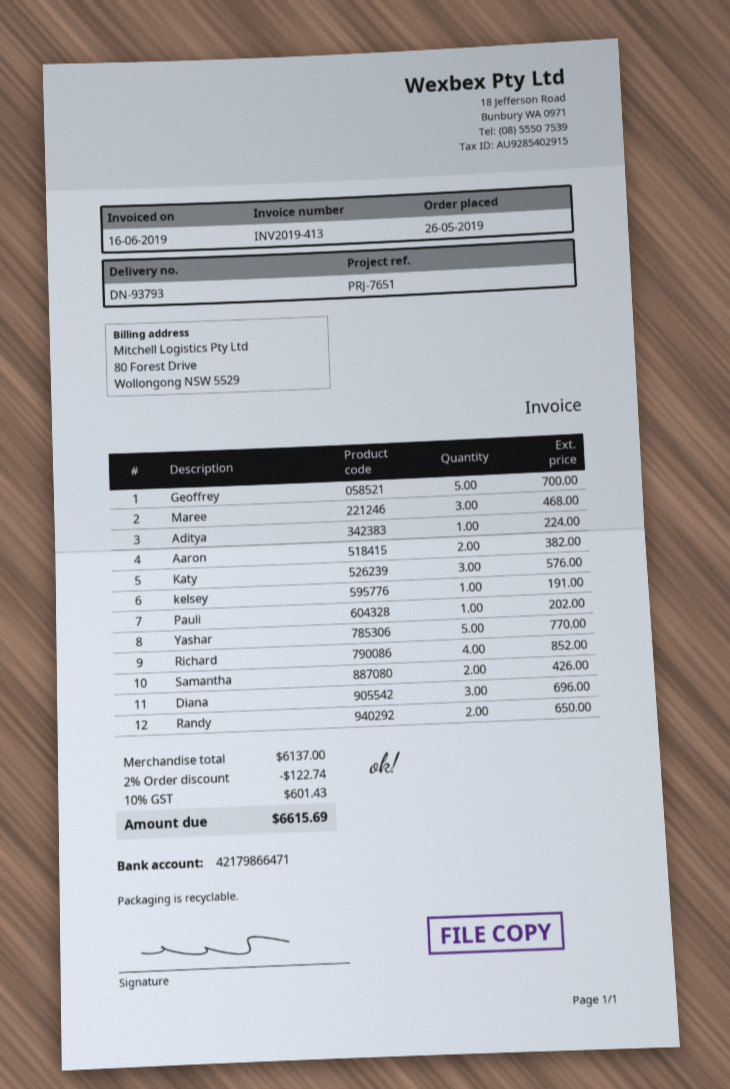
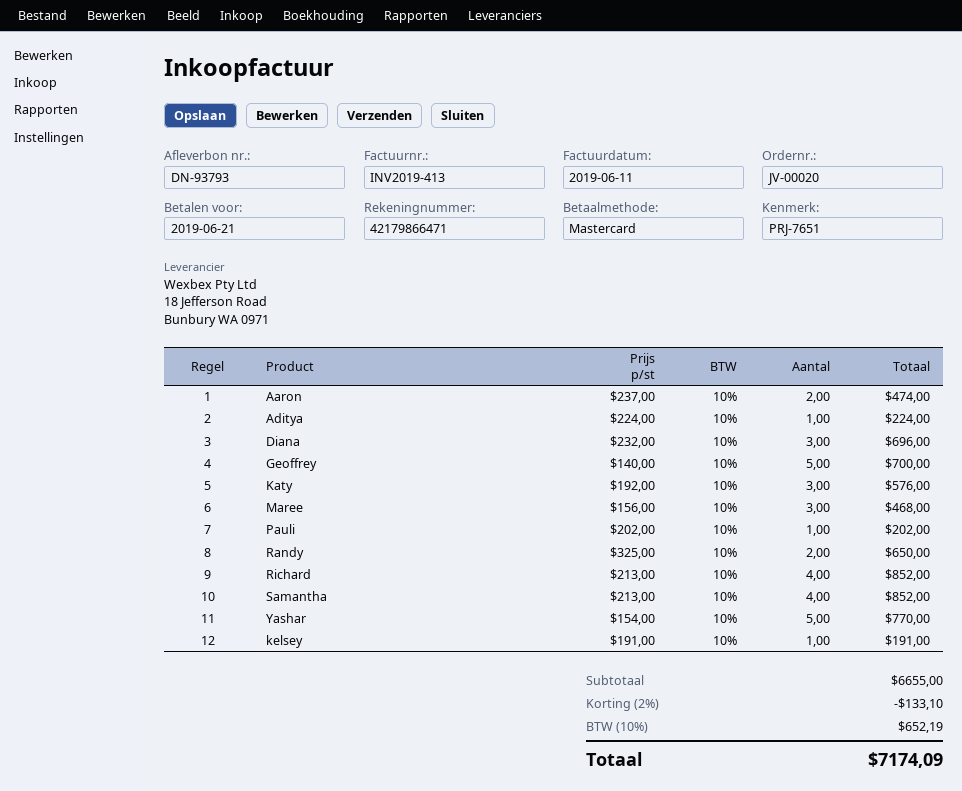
invoice date: 2019-06-16 -> 2019-06-11
Aaron: 2 for 382.00 -> 2 for 474.00
Samantha: 2 for 426.00 -> 4 for 852.00
subtotal: 6137.00 -> 6655.00
discount: 2% = 122.74 -> 2% = 133.10
tax: 10% = 601.43 -> 10% = 652.19
total: 6615.69 -> 7174.09

